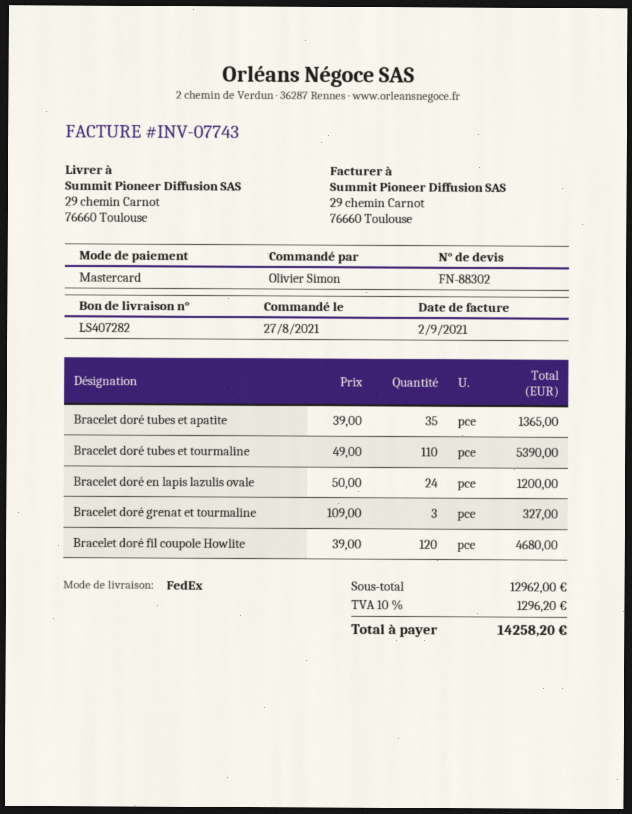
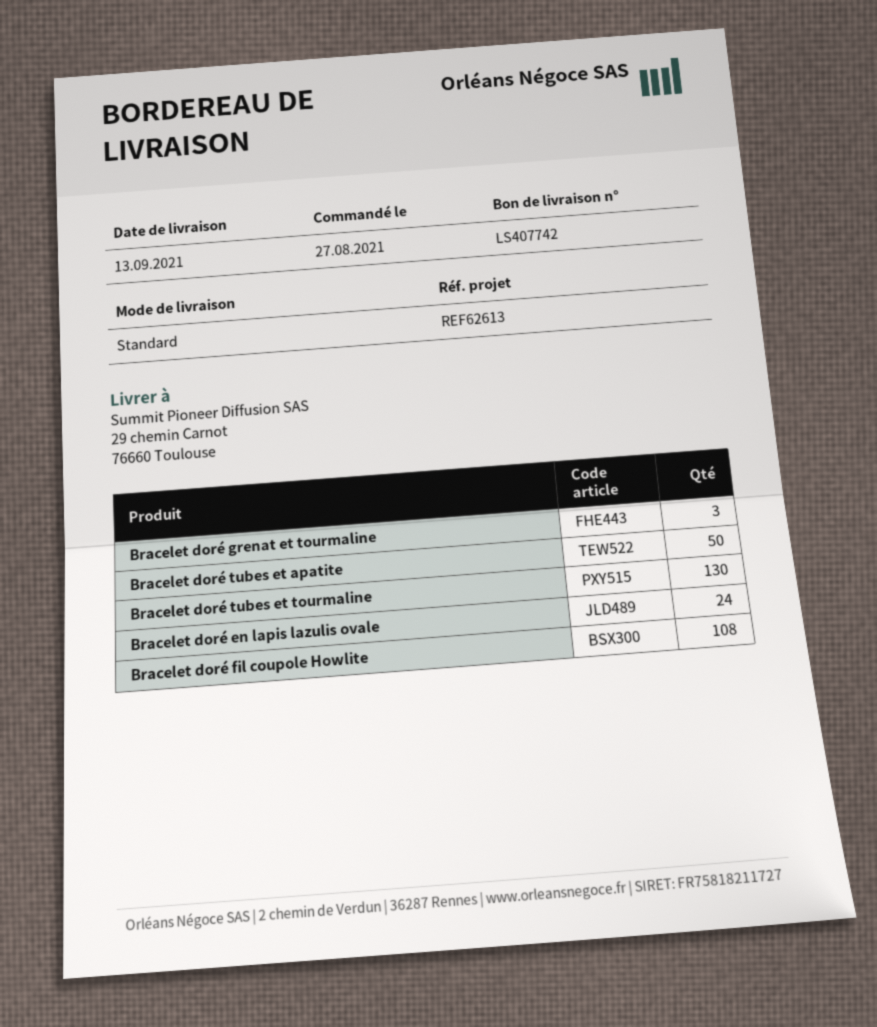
delivery note number: LS407282 -> LS407742
shipping method: FedEx -> standard
Bracelet doré tubes et apatite: 35 -> 50
Bracelet doré tubes et tourmaline: 110 -> 130
Bracelet doré fil coupole Howlite: 120 -> 108

